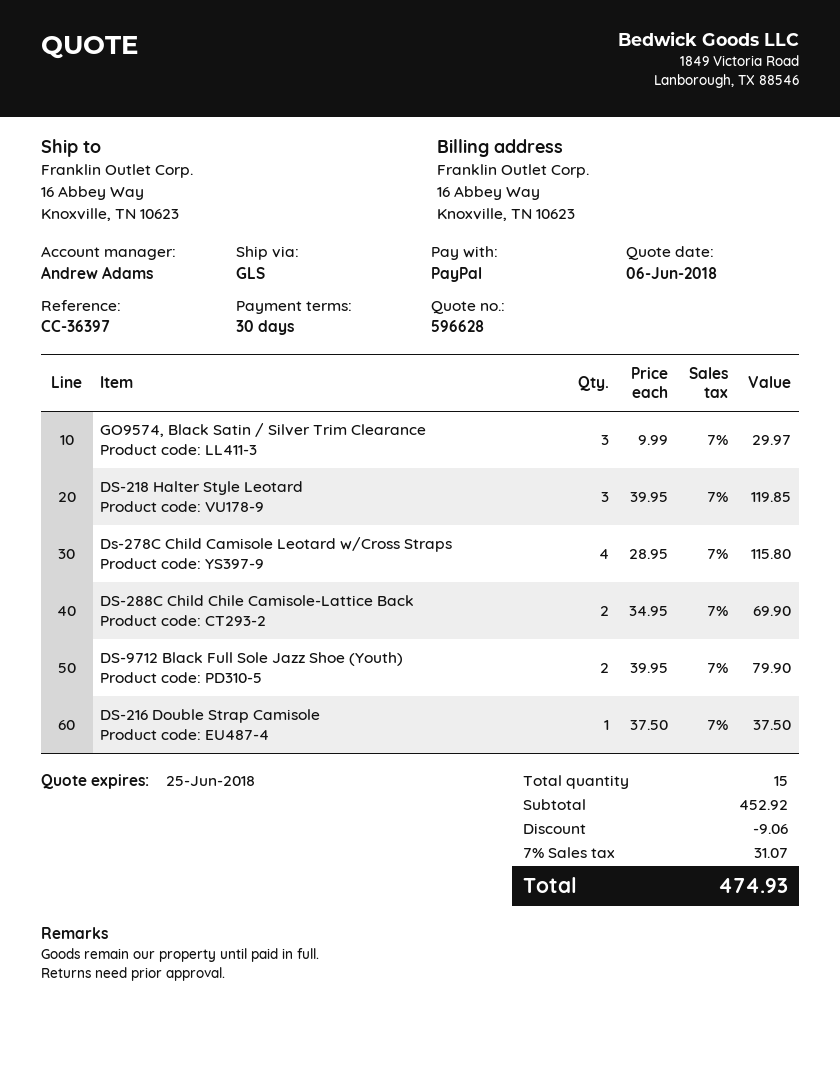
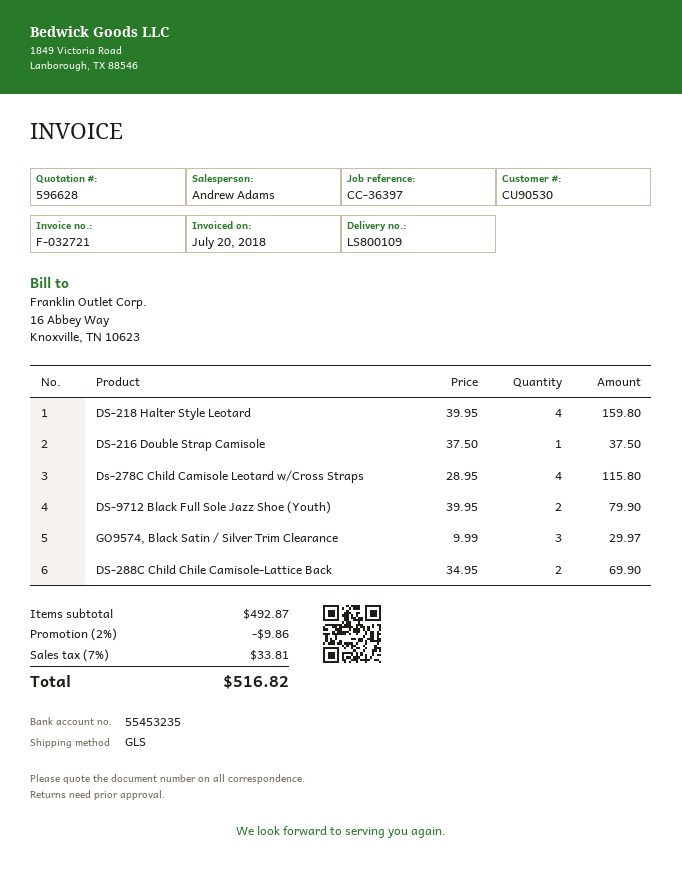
DS-218 Halter Style Leotard: 3 x 39.95 = 119.85 -> 4 x 39.95 = 159.80
subtotal: 452.92 -> 492.87
discount: 9.06 -> 9.86
tax: 7% = 31.07 -> 7% = 33.81
total: 474.93 -> 516.82

